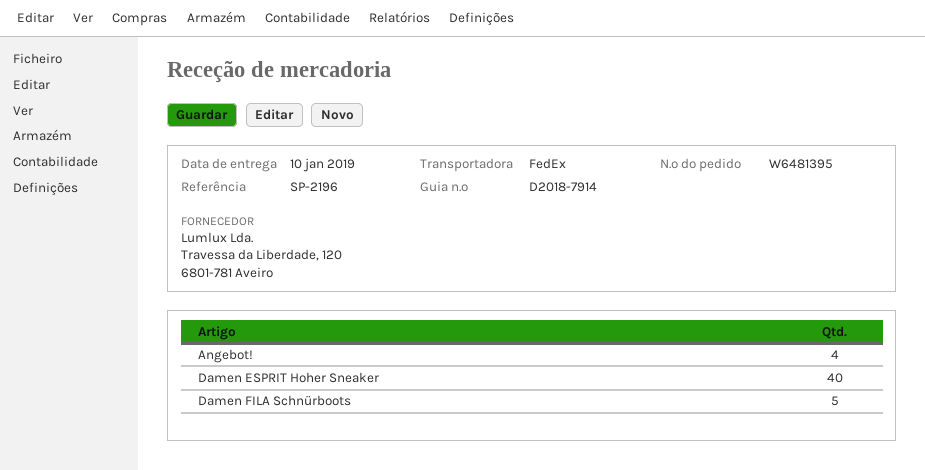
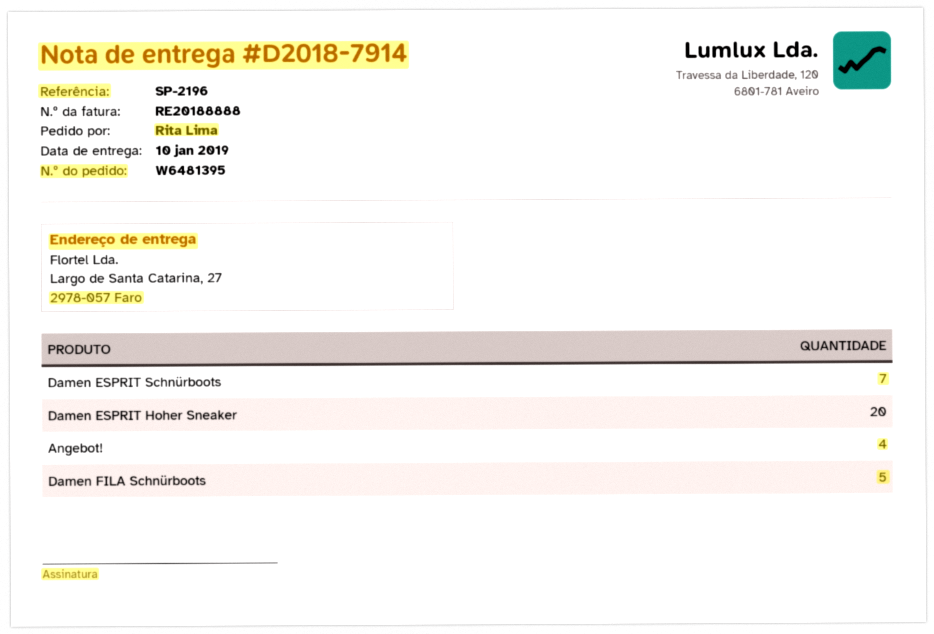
Damen ESPRIT Hoher Sneaker: 40 -> 20
Damen ESPRIT Schnürboots: none -> 7

